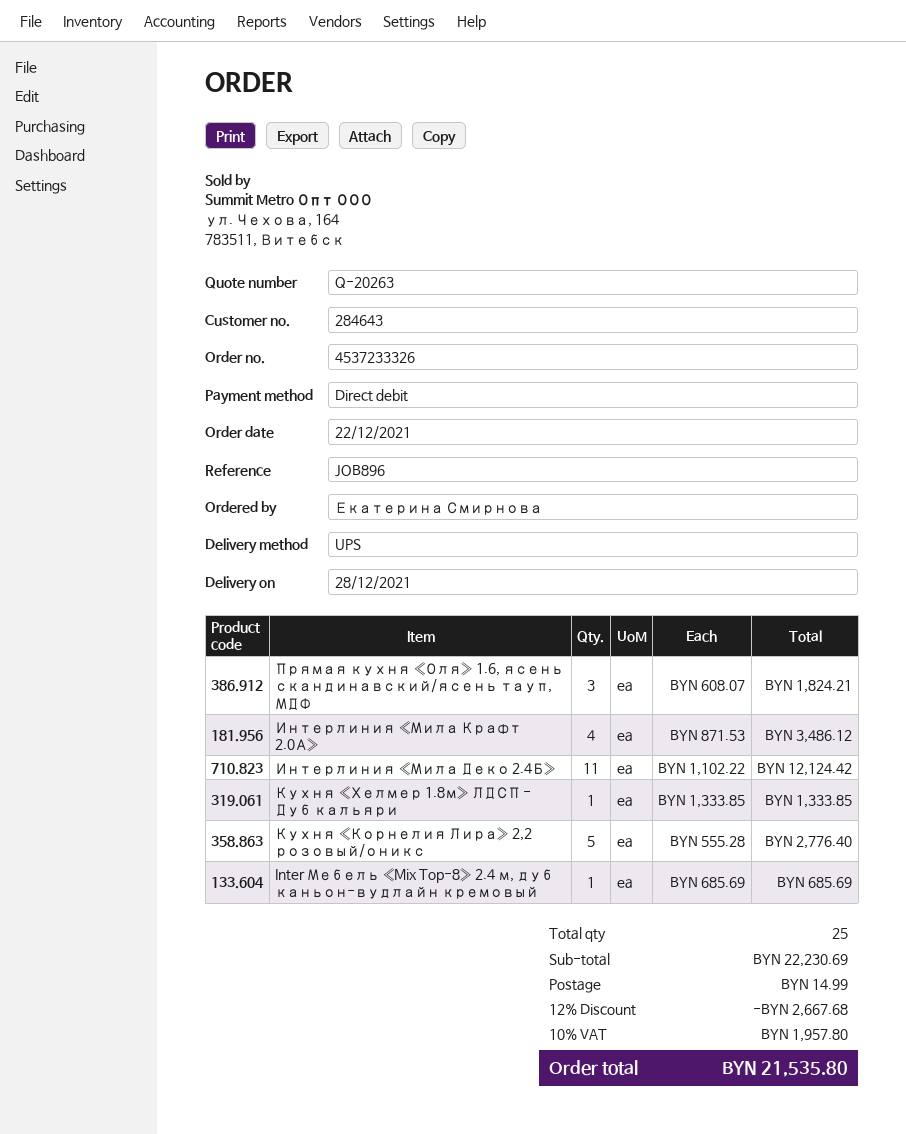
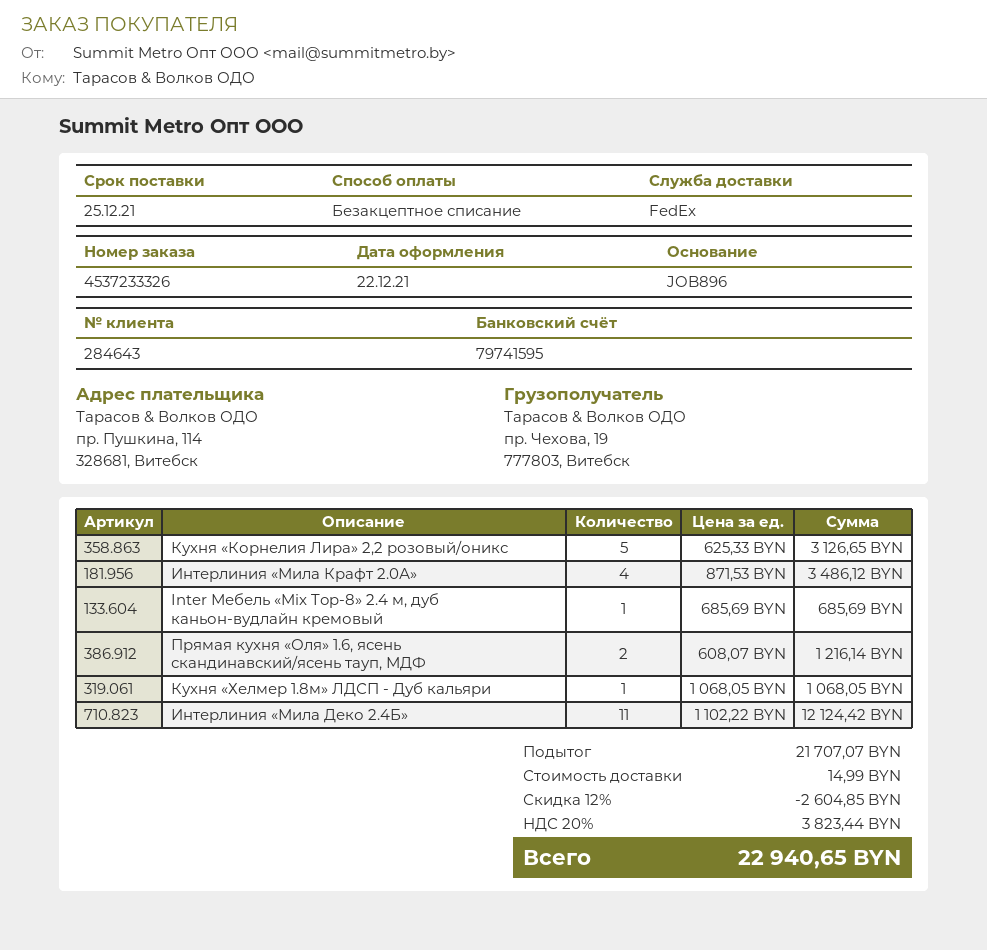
delivery date: 2021-12-28 -> 2021-12-25
shipping method: UPS -> FedEx
Прямая кухня «Оля» 1.6, ясень скандинавский/ясень тауп, МДФ: 3 x 608.07 = 1824.21 -> 2 x 608.07 = 1216.14
Кухня «Хелмер 1.8м» ЛДСП - Дуб кальяри: 1 x 1333.85 = 1333.85 -> 1 x 1068.05 = 1068.05
Кухня «Корнелия Лира» 2,2 розовый/оникс: 5 x 555.28 = 2776.40 -> 5 x 625.33 = 3126.65
subtotal: 22230.69 -> 21707.07
discount: 12% = 2667.68 -> 12% = 2604.85
tax: 10% = 1957.80 -> 20% = 3823.44
total: 21535.80 -> 22940.65

